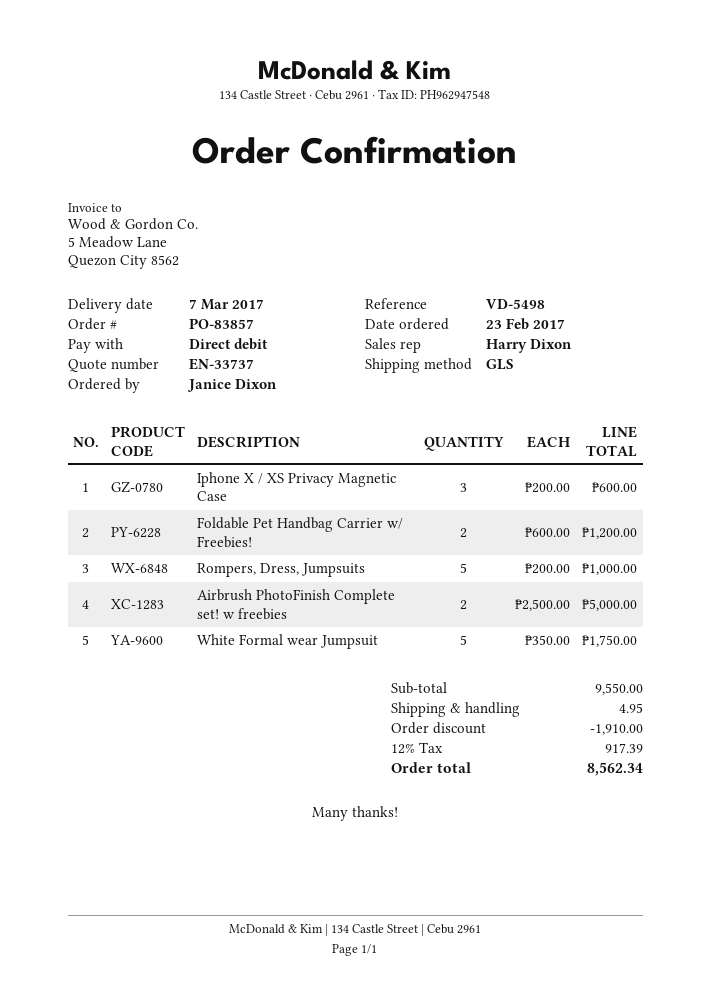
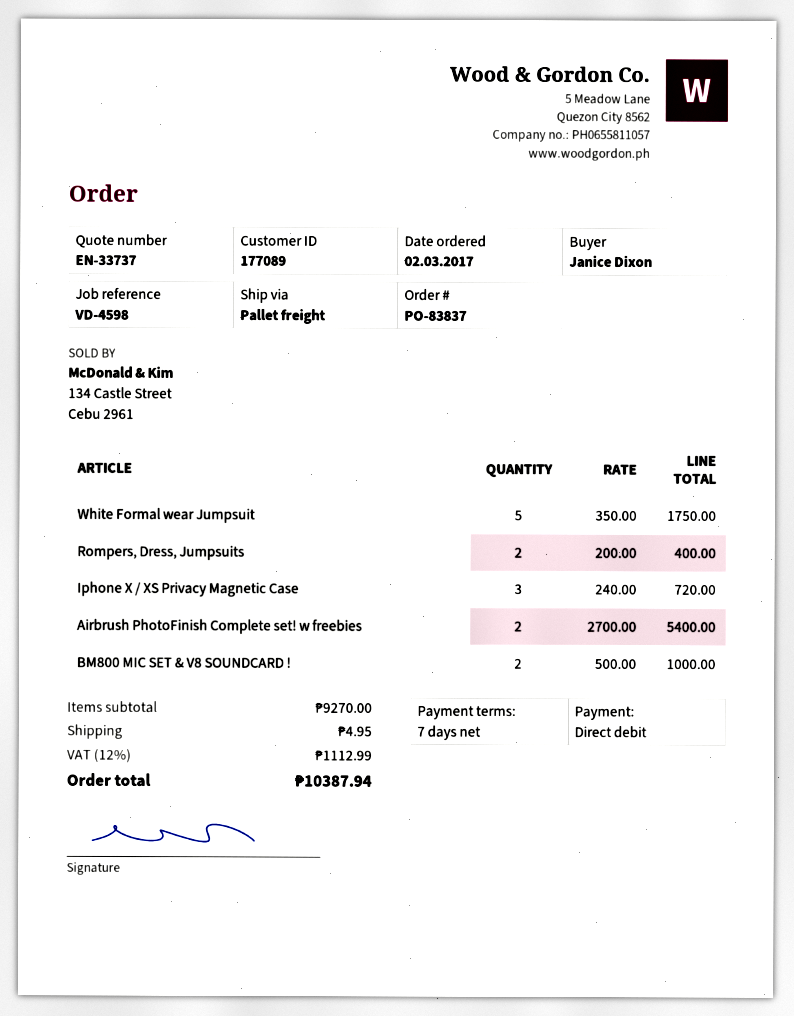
order number: PO-83857 -> PO-83837
order date: 2017-02-23 -> 2017-03-02
reference: VD-5498 -> VD-4598
shipping method: GLS -> pallet freight
Iphone X / XS Privacy Magnetic Case: 3 x 200.00 = 600.00 -> 3 x 240.00 = 720.00
Foldable Pet Handbag Carrier w/ Freebies!: 2 x 600.00 = 1200.00 -> none
Rompers, Dress, Jumpsuits: 5 x 200.00 = 1000.00 -> 2 x 200.00 = 400.00
Airbrush PhotoFinish Complete set! w freebies: 2 x 2500.00 = 5000.00 -> 2 x 2700.00 = 5400.00
BM800 MIC SET & V8 SOUNDCARD !: none -> 2 x 500.00 = 1000.00
subtotal: 9550.00 -> 9270.00
discount: 1910.00 -> none
tax: 12% = 917.39 -> 12% = 1112.99
total: 8562.34 -> 10387.94

